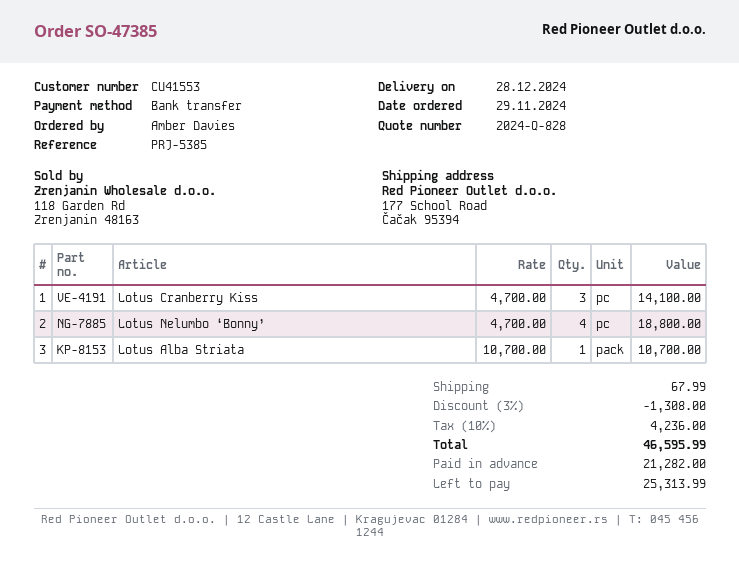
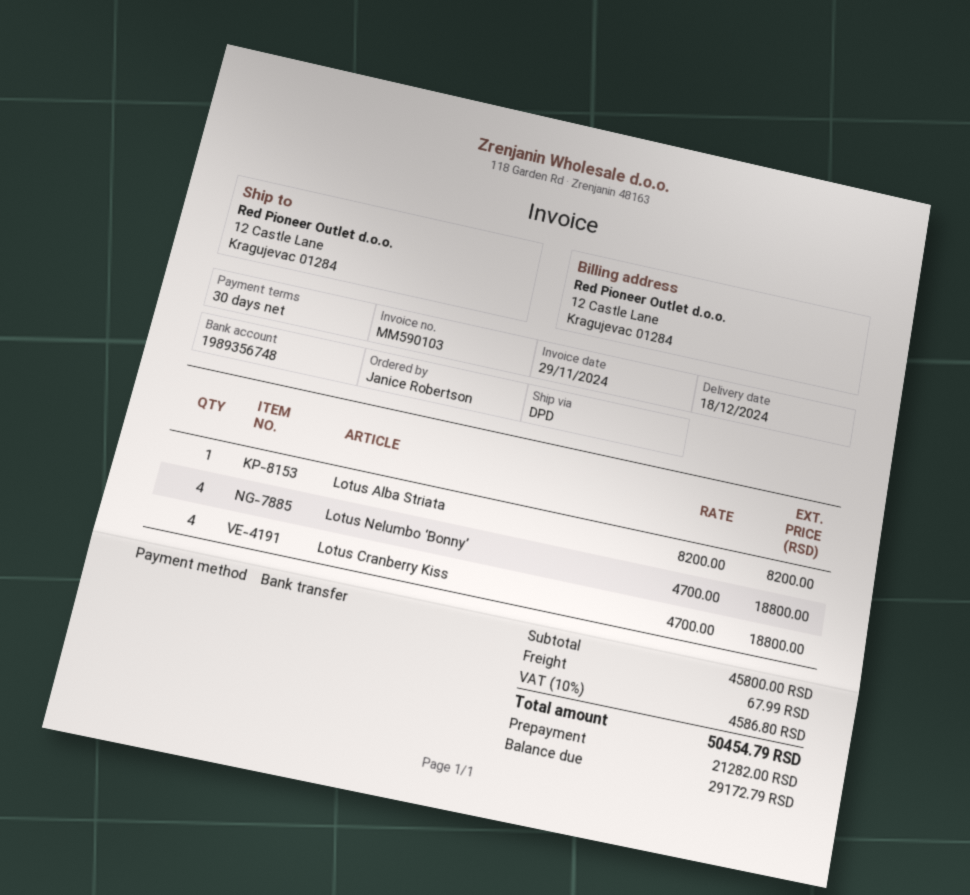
delivery date: 2024-12-28 -> 2024-12-18
ordered by: Amber Davies -> Janice Robertson
ship to: 177 School Road, Čačak 95394 -> 12 Castle Lane, Kragujevac 01284
Lotus Cranberry Kiss: 3 x 4700.00 = 14100.00 -> 4 x 4700.00 = 18800.00
Lotus Alba Striata: 1 x 10700.00 = 10700.00 -> 1 x 8200.00 = 8200.00
discount: 3% = 1308.00 -> none
tax: 10% = 4236.00 -> 10% = 4586.80
total: 46595.99 -> 50454.79
balance: 25313.99 -> 29172.79

